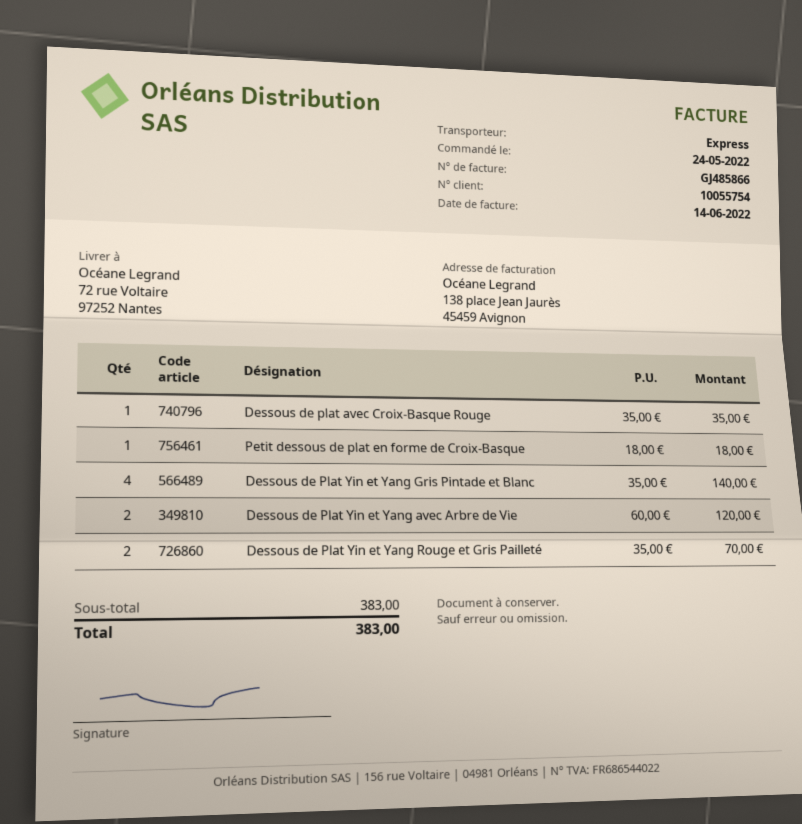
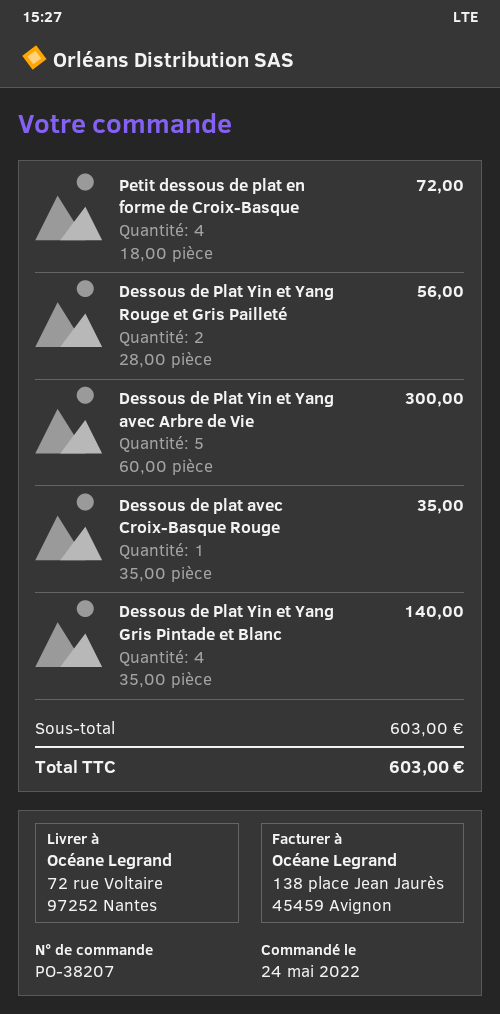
Petit dessous de plat en forme de Croix-Basque: 1 x 18.00 = 18.00 -> 4 x 18.00 = 72.00
Dessous de Plat Yin et Yang avec Arbre de Vie: 2 x 60.00 = 120.00 -> 5 x 60.00 = 300.00
Dessous de Plat Yin et Yang Rouge et Gris Pailleté: 2 x 35.00 = 70.00 -> 2 x 28.00 = 56.00
subtotal: 383.00 -> 603.00
total: 383.00 -> 603.00

